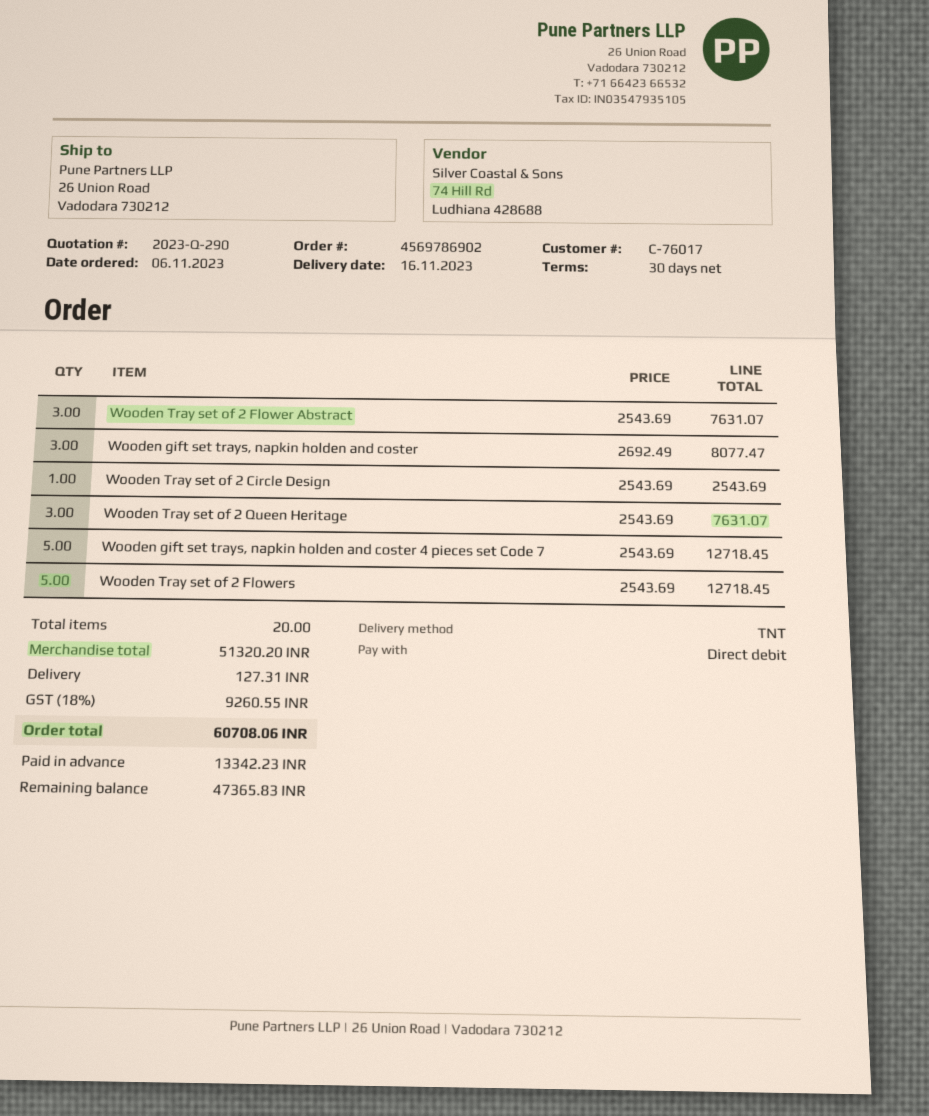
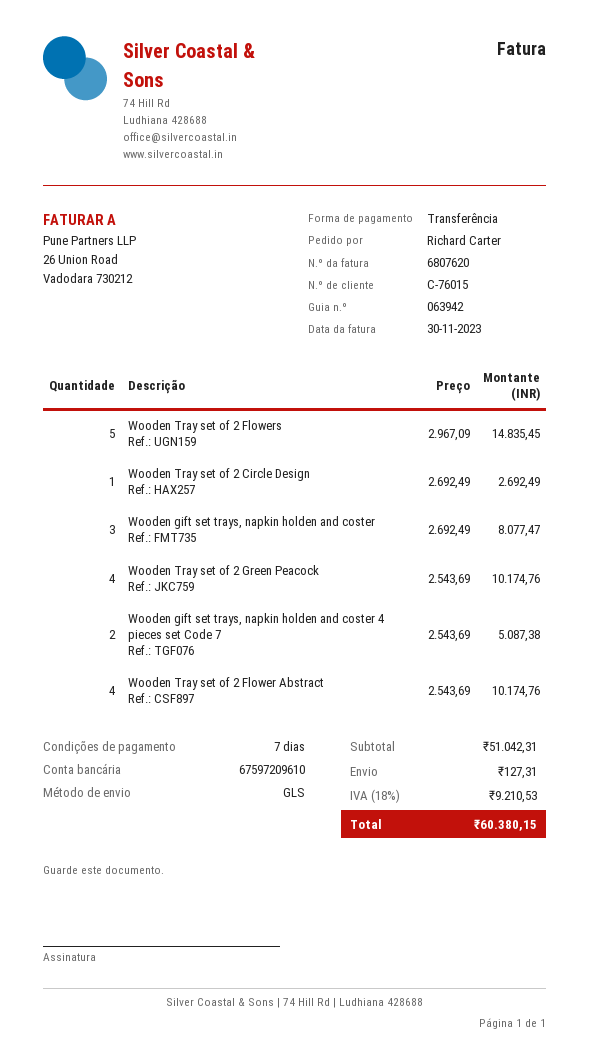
payment terms: 30 days -> 7 days
customer number: C-76017 -> C-76015
payment method: direct debit -> bank transfer
shipping method: TNT -> GLS
Wooden Tray set of 2 Flower Abstract: 3 x 2543.69 = 7631.07 -> 4 x 2543.69 = 10174.76
Wooden Tray set of 2 Circle Design: 1 x 2543.69 = 2543.69 -> 1 x 2692.49 = 2692.49
Wooden Tray set of 2 Queen Heritage: 3 x 2543.69 = 7631.07 -> none
Wooden gift set trays, napkin holden and coster 4 pieces set Code 7: 5 x 2543.69 = 12718.45 -> 2 x 2543.69 = 5087.38
Wooden Tray set of 2 Flowers: 5 x 2543.69 = 12718.45 -> 5 x 2967.09 = 14835.45
Wooden Tray set of 2 Green Peacock: none -> 4 x 2543.69 = 10174.76
subtotal: 51320.20 -> 51042.31
tax: 18% = 9260.55 -> 18% = 9210.53
total: 60708.06 -> 60380.15

